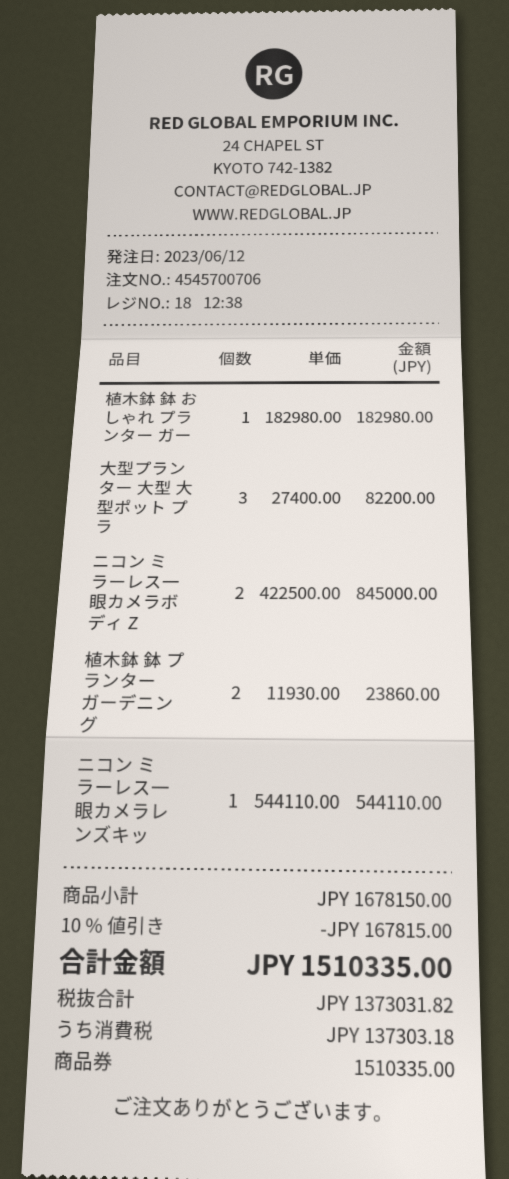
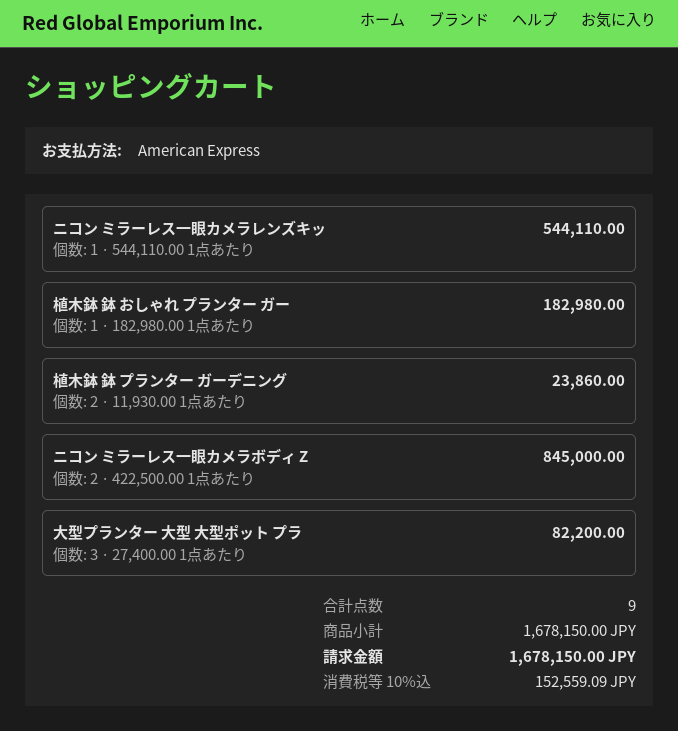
payment method: gift card -> American Express
discount: 10% = 167815.00 -> none
tax: 137303.18 -> 152559.09
total: 1510335.00 -> 1678150.00

